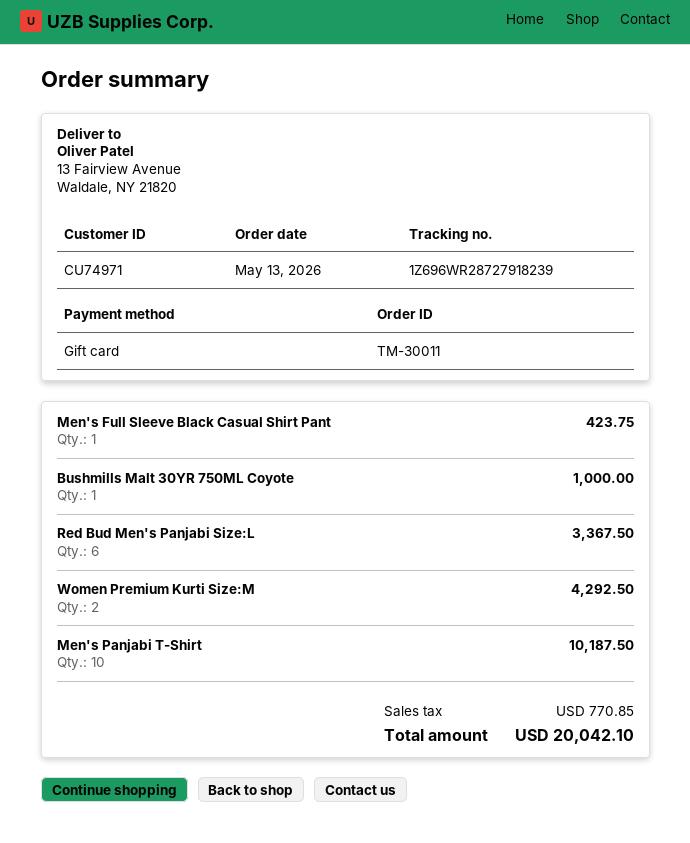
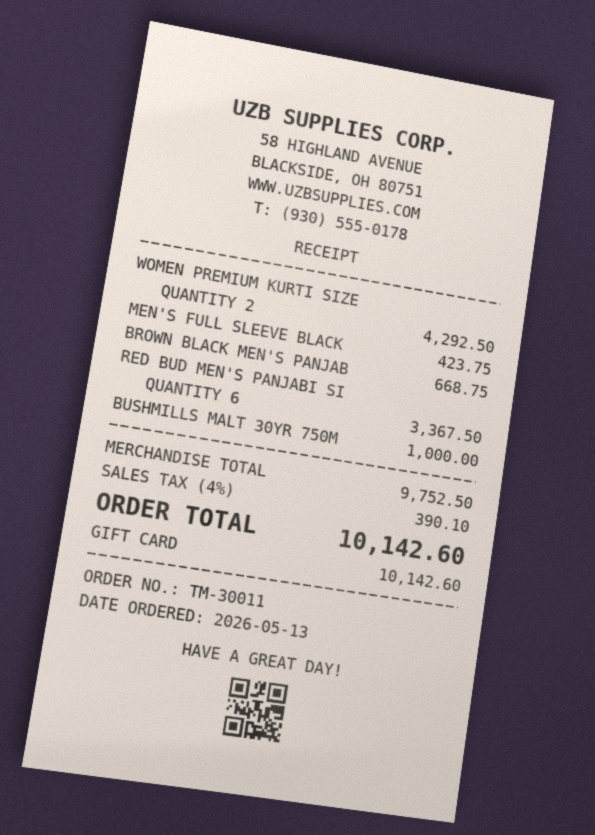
Men's Panjabi T-Shirt: 10 for 10187.50 -> none
BROWN BLACK MEN'S PANJAB: none -> 1 for 668.75
tax: 770.85 -> 390.10
total: 20042.10 -> 10142.60

